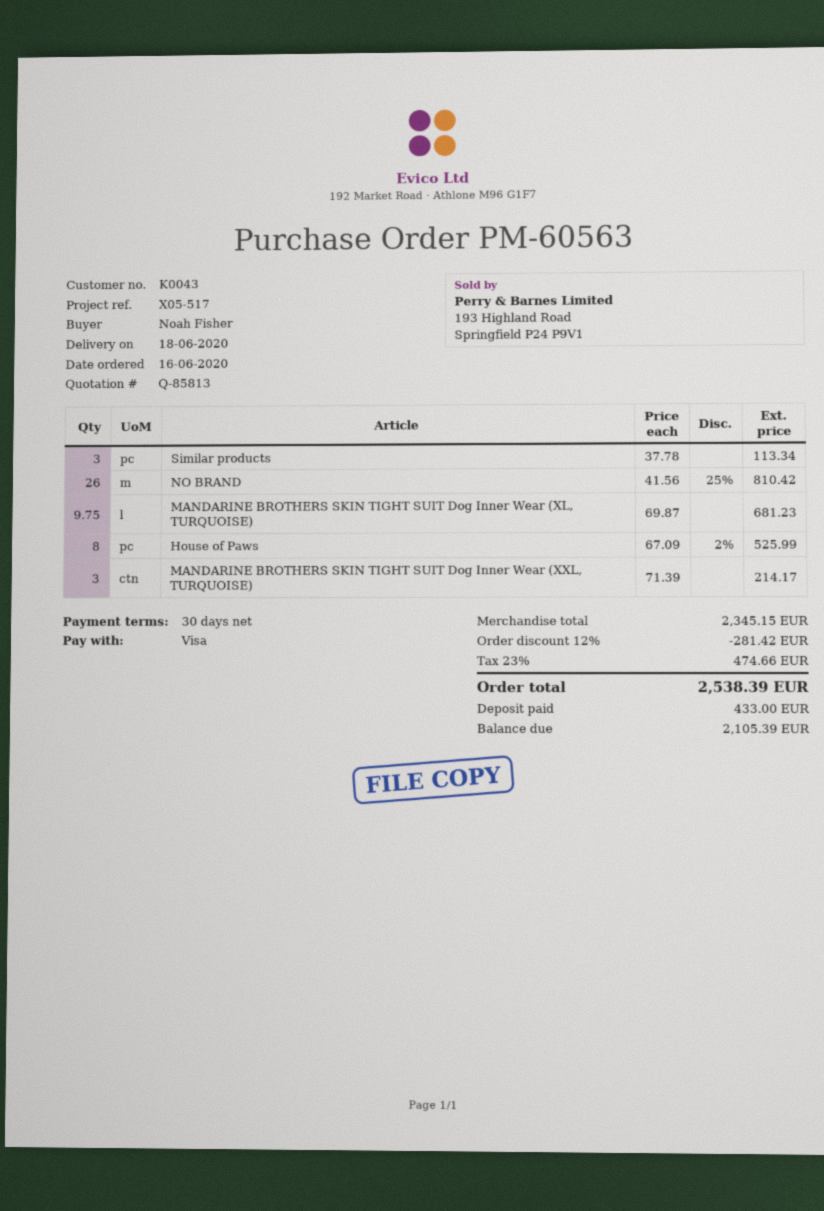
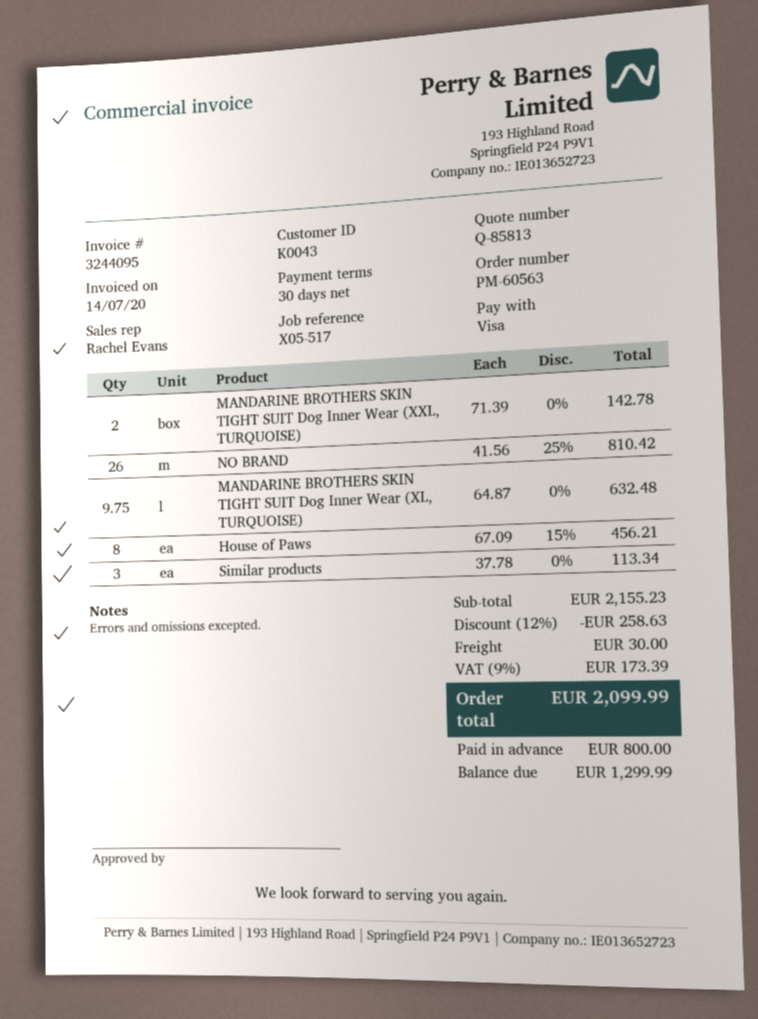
MANDARINE BROTHERS SKIN TIGHT SUIT Dog Inner Wear (XL, TURQUOISE): 9.75 x 69.87 = 681.23 -> 9.75 x 64.87 = 632.48
House of Paws: 8 x 67.09 - 2% = 525.99 -> 8 x 67.09 - 15% = 456.21
MANDARINE BROTHERS SKIN TIGHT SUIT Dog Inner Wear (XXL, TURQUOISE): 3 x 71.39 = 214.17 -> 2 x 71.39 = 142.78
subtotal: 2345.15 -> 2155.23
discount: 12% = 281.42 -> 12% = 258.63
shipping: none -> 30.00
tax: 23% = 474.66 -> 9% = 173.39
total: 2538.39 -> 2099.99
deposit: 433.00 -> 800.00
balance: 2105.39 -> 1299.99

